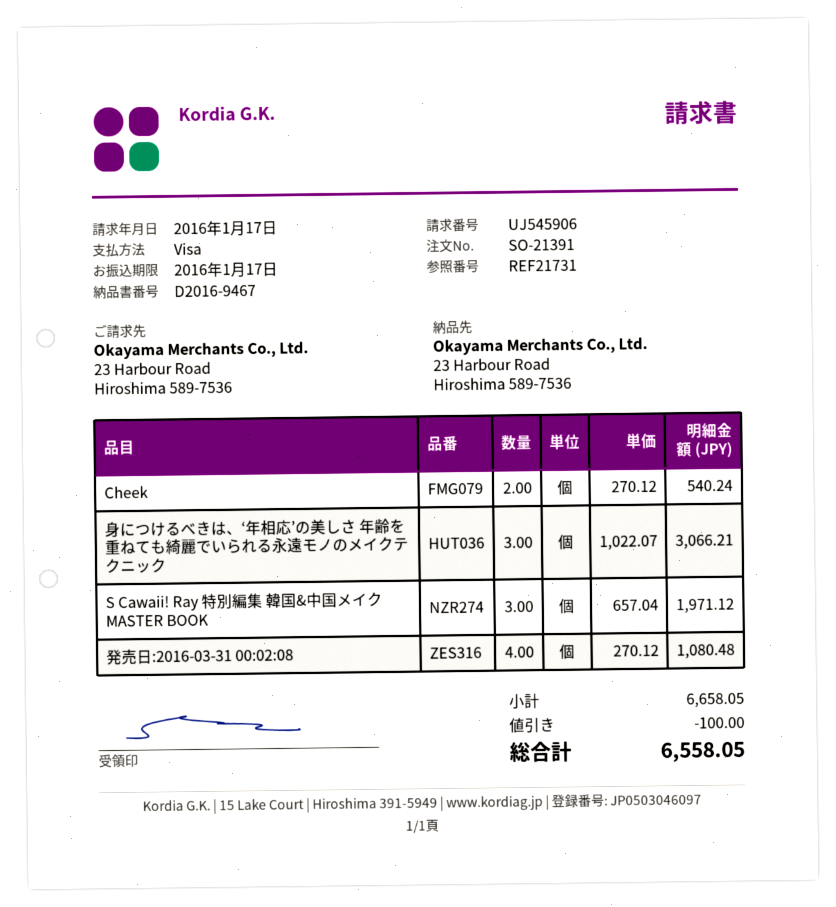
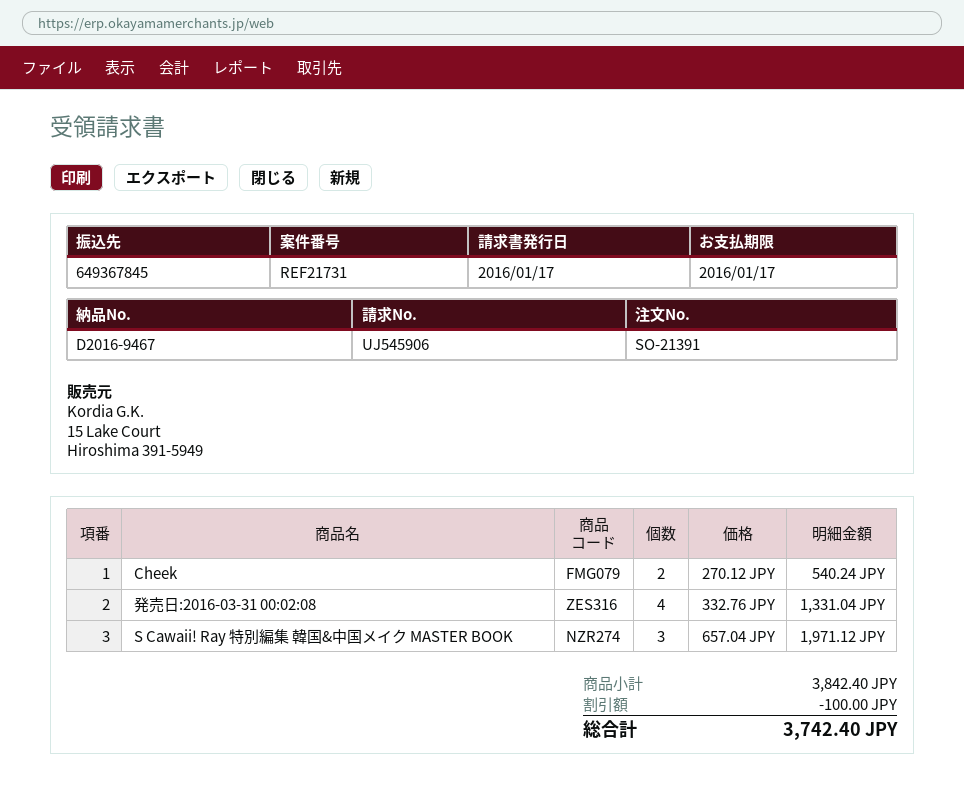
身につけるべきは、‘年相応’の美しさ 年齢を重ねても綺麗でいられる永遠モノのメイクテクニック: 3 x 1022.07 = 3066.21 -> none
発売日:2016-03-31 00:02:08: 4 x 270.12 = 1080.48 -> 4 x 332.76 = 1331.04
subtotal: 6658.05 -> 3842.40
total: 6558.05 -> 3742.40

